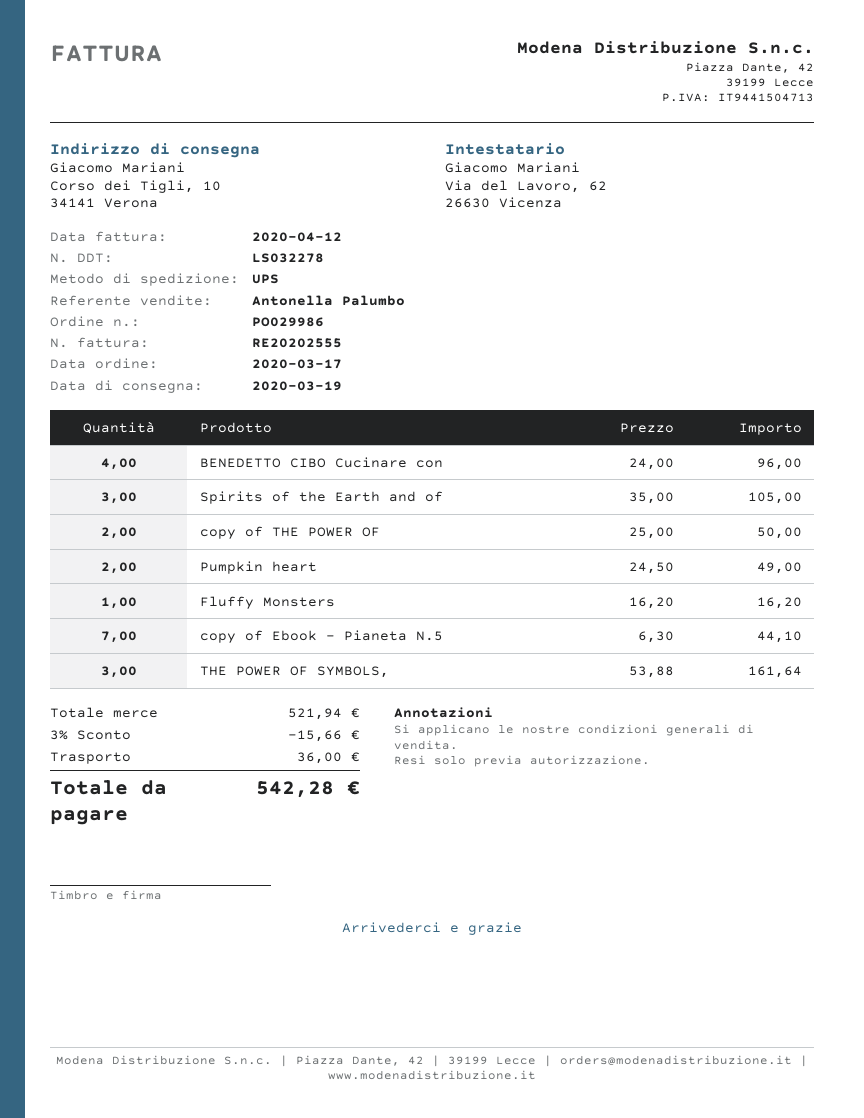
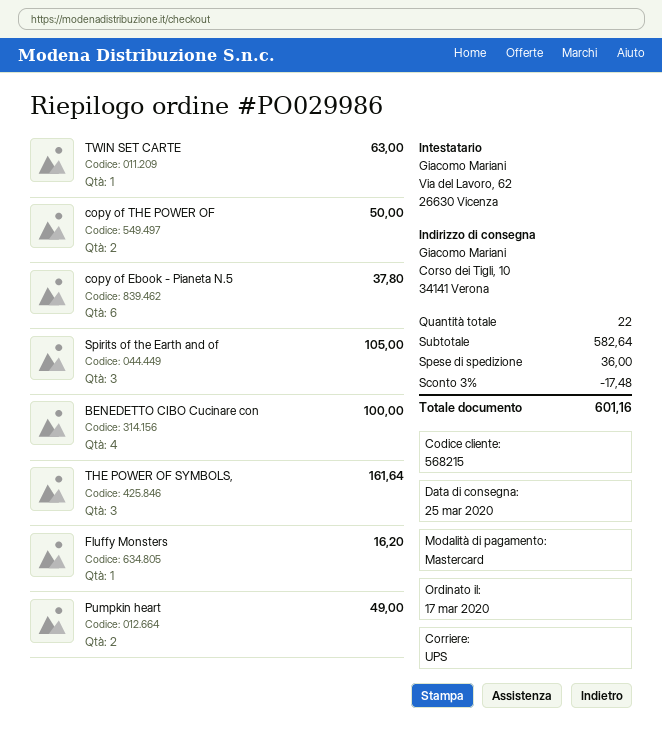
delivery date: 2020-03-19 -> 2020-03-25
BENEDETTO CIBO Cucinare con: 4 for 96.00 -> 4 for 100.00
copy of Ebook - Pianeta N.5: 7 for 44.10 -> 6 for 37.80
TWIN SET CARTE: none -> 1 for 63.00
subtotal: 521.94 -> 582.64
discount: 3% = 15.66 -> 3% = 17.48
total: 542.28 -> 601.16

